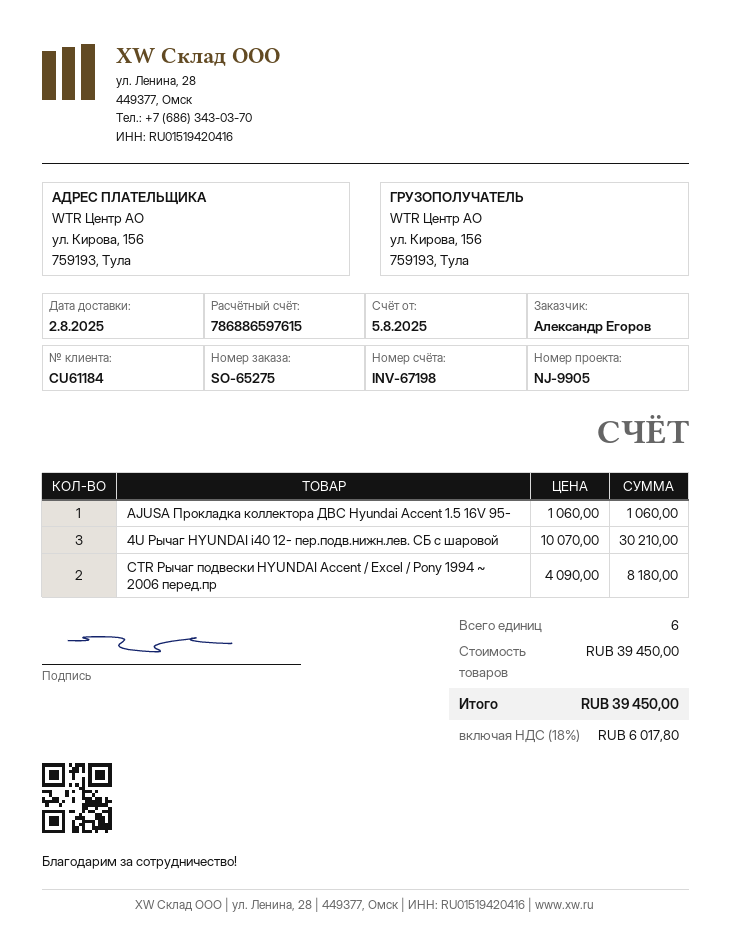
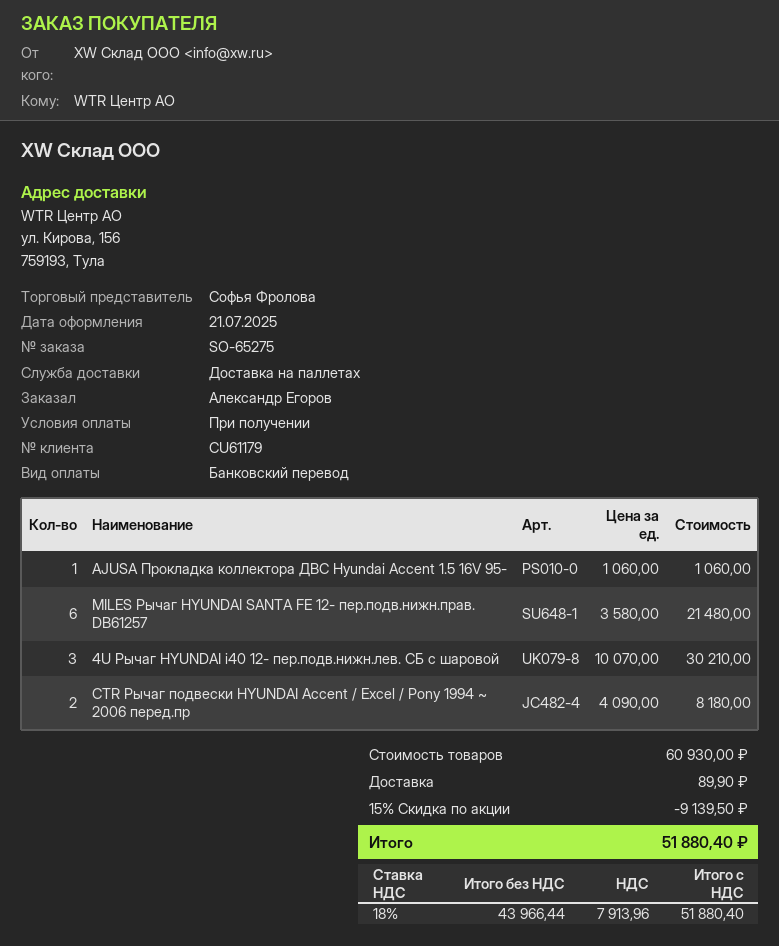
customer number: CU61184 -> CU61179
MILES Рычаг HYUNDAI SANTA FE 12- пер.подв.нижн.прав. DB61257: none -> 6 x 3580.00 = 21480.00
subtotal: 39450.00 -> 60930.00
discount: none -> 15% = 9139.50
shipping: none -> 89.90
tax: 18% = 6017.80 -> 18% = 7913.96
total: 39450.00 -> 51880.40

